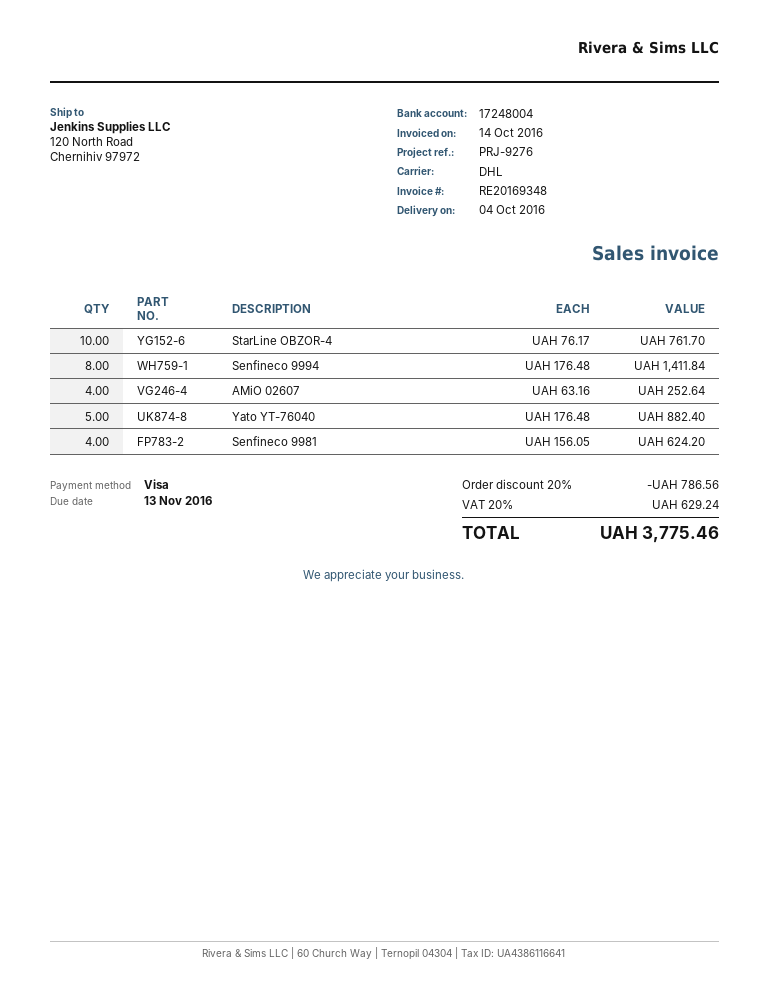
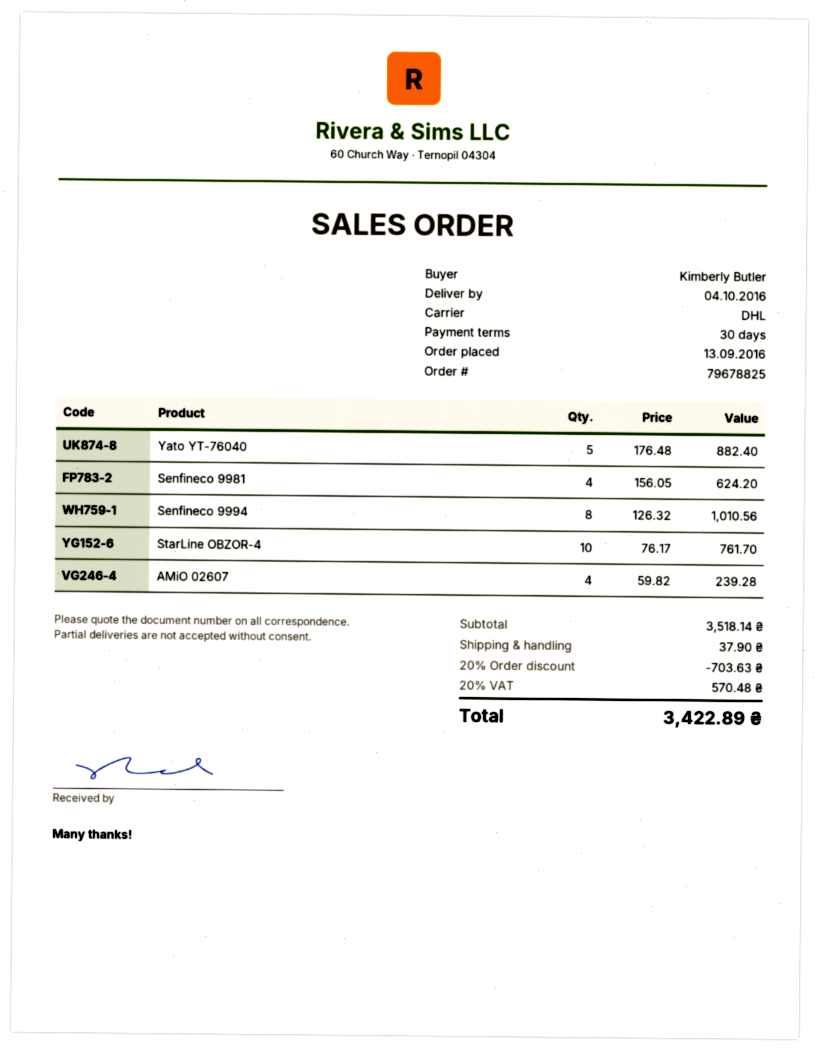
Senfineco 9994: 8 x 176.48 = 1411.84 -> 8 x 126.32 = 1010.56
AMiO 02607: 4 x 63.16 = 252.64 -> 4 x 59.82 = 239.28
discount: 20% = 786.56 -> 20% = 703.63
shipping: none -> 37.90
tax: 20% = 629.24 -> 20% = 570.48
total: 3775.46 -> 3422.89

